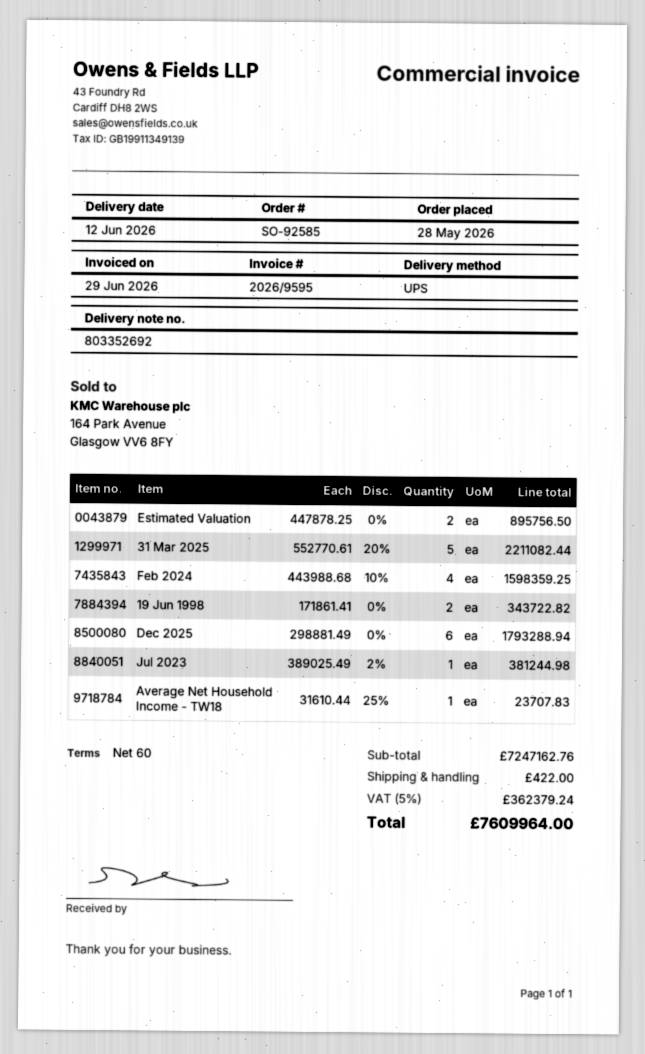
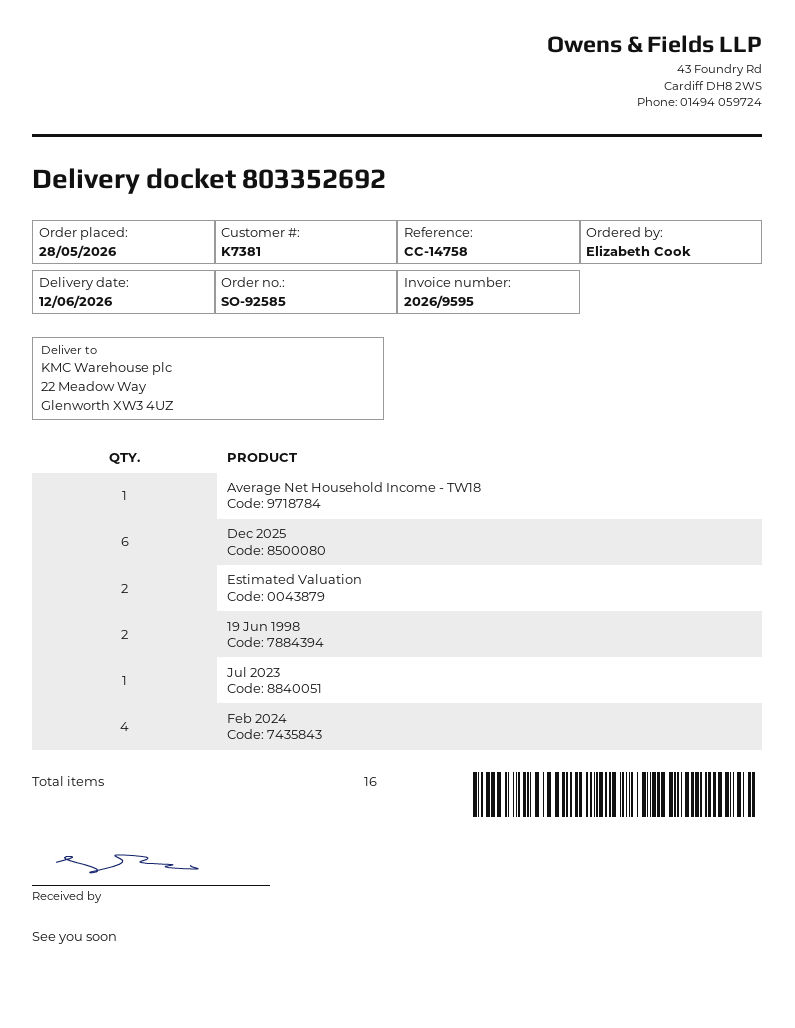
31 Mar 2025: 5 -> none

